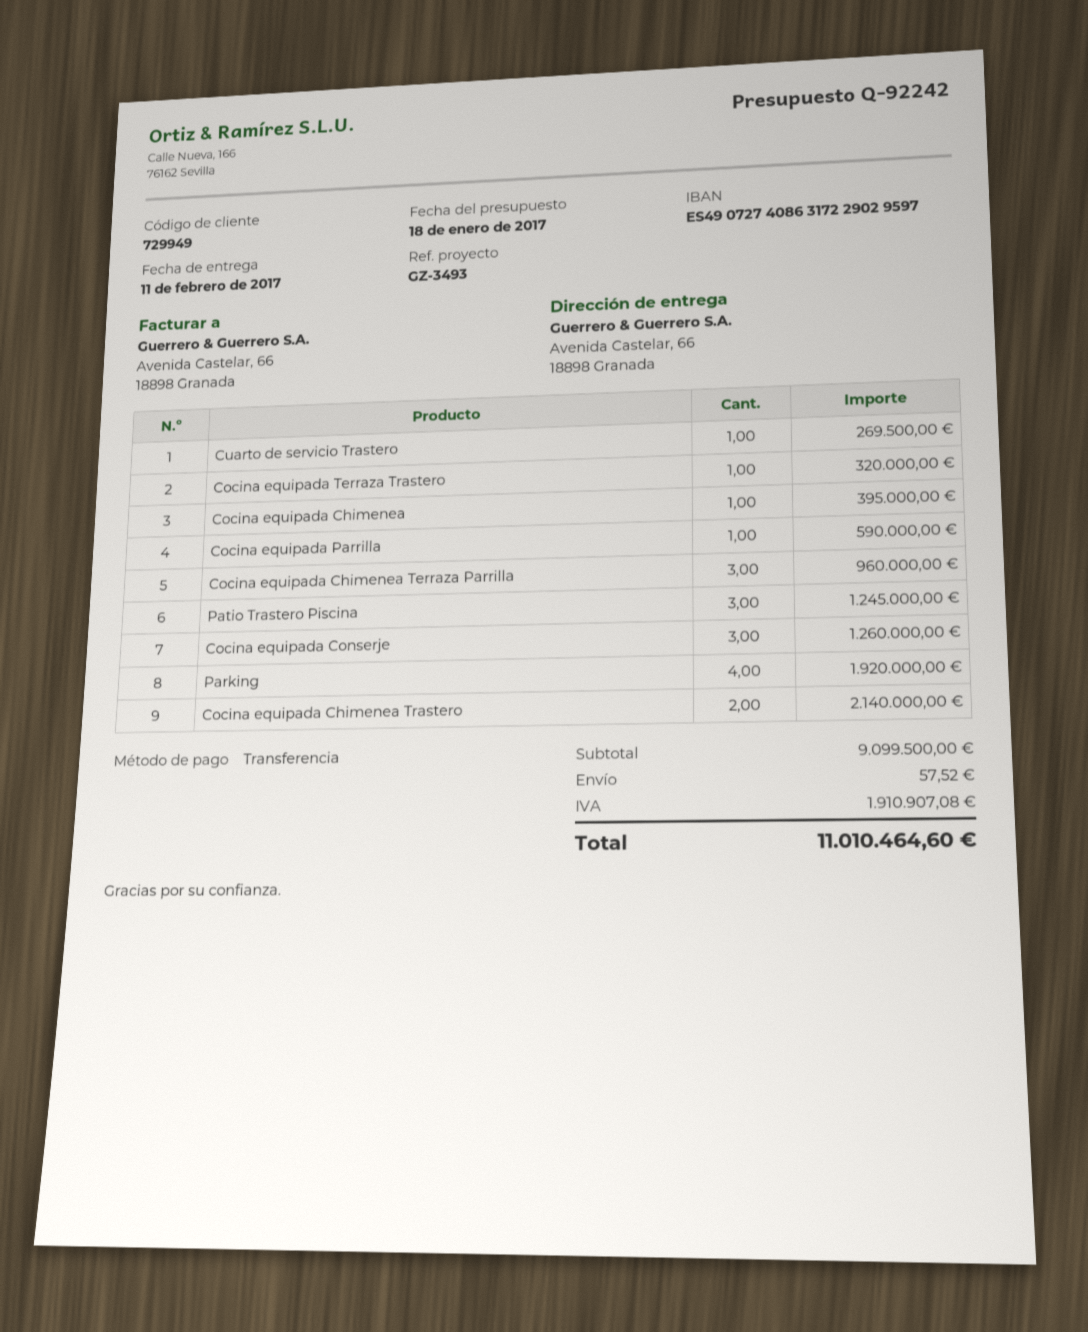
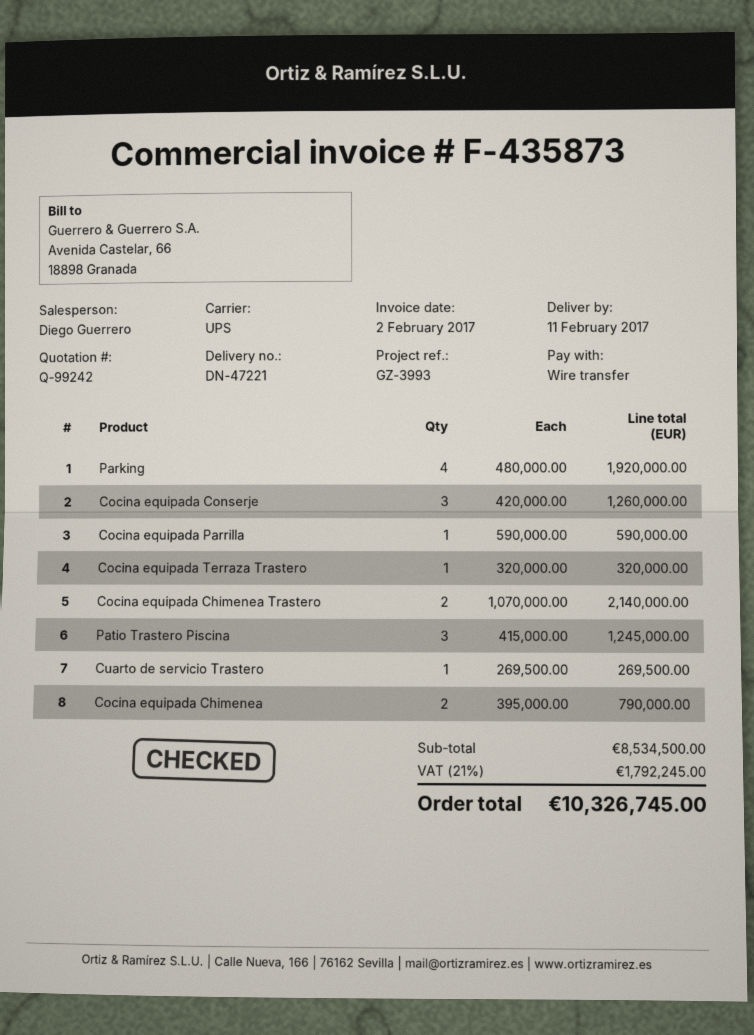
quote number: Q-92242 -> Q-99242
reference: GZ-3493 -> GZ-3993
Cocina equipada Chimenea: 1 for 395000.00 -> 2 for 790000.00
Cocina equipada Chimenea Terraza Parrilla: 3 for 960000.00 -> none
subtotal: 9099500.00 -> 8534500.00
shipping: 57.52 -> none
tax: 1910907.08 -> 1792245.00
total: 11010464.60 -> 10326745.00

